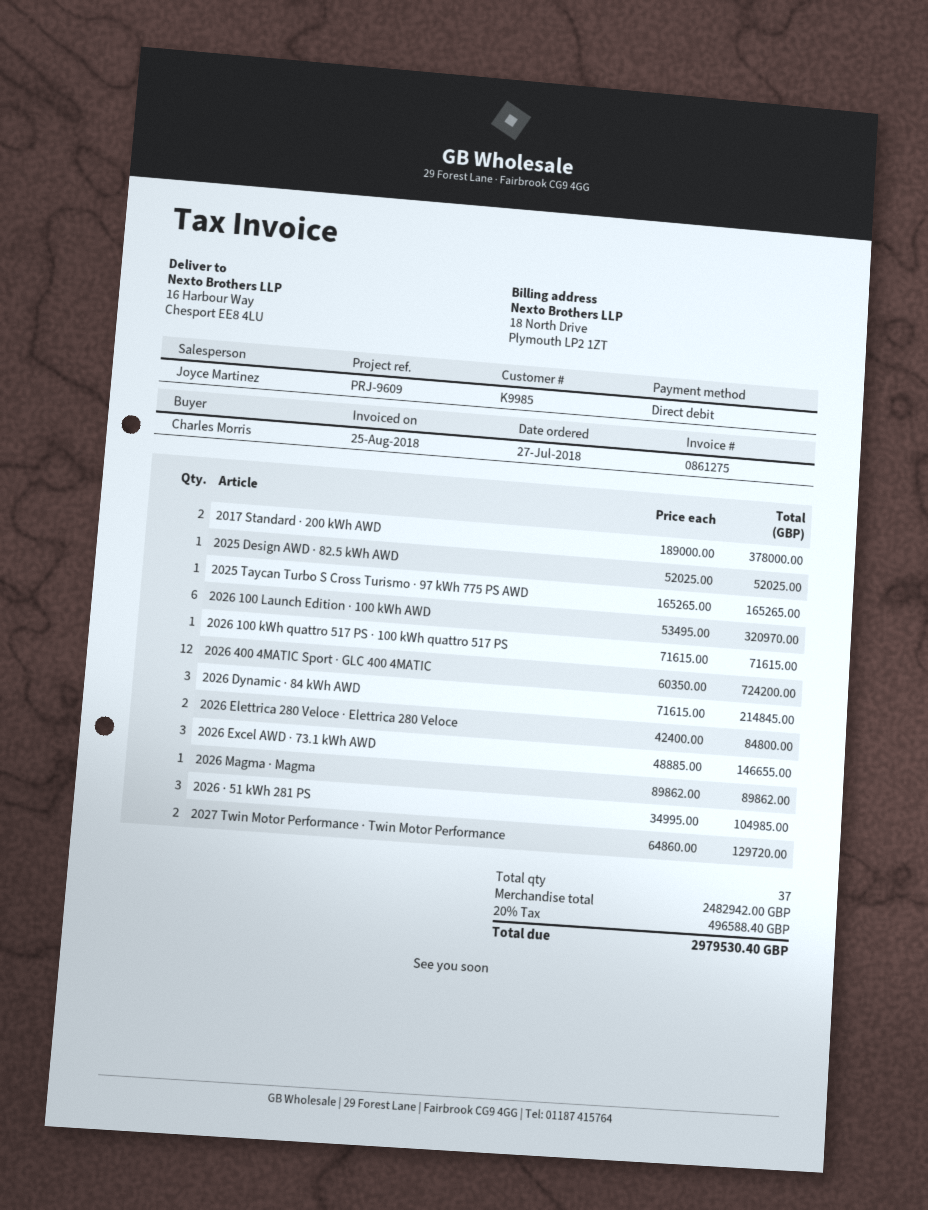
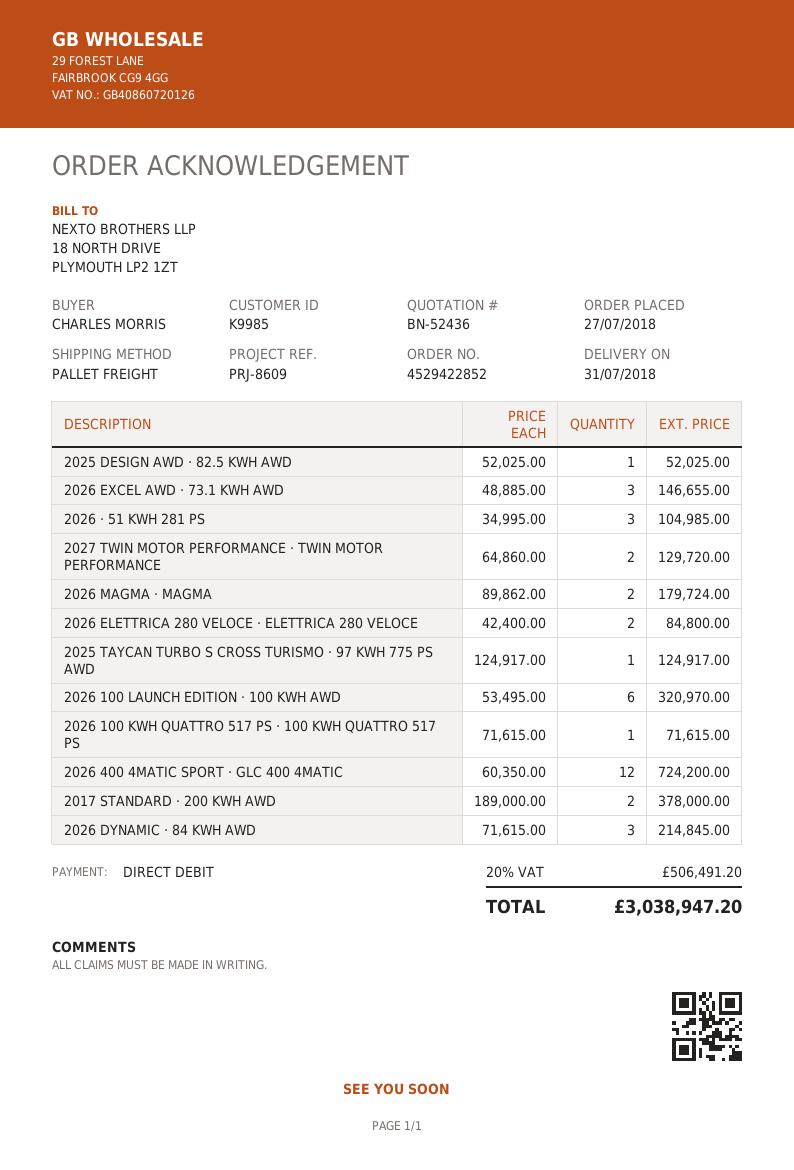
reference: PRJ-9609 -> PRJ-8609
2025 Taycan Turbo S Cross Turismo · 97 kWh 775 PS AWD: 1 x 165265.00 = 165265.00 -> 1 x 124917.00 = 124917.00
2026 Magma · Magma: 1 x 89862.00 = 89862.00 -> 2 x 89862.00 = 179724.00
tax: 20% = 496588.40 -> 20% = 506491.20
total: 2979530.40 -> 3038947.20

